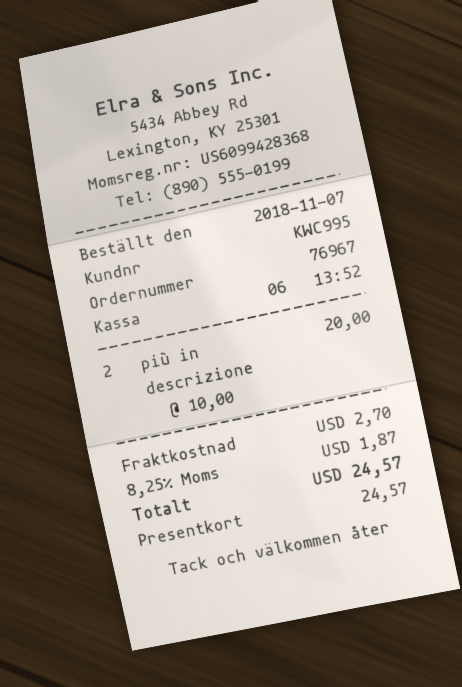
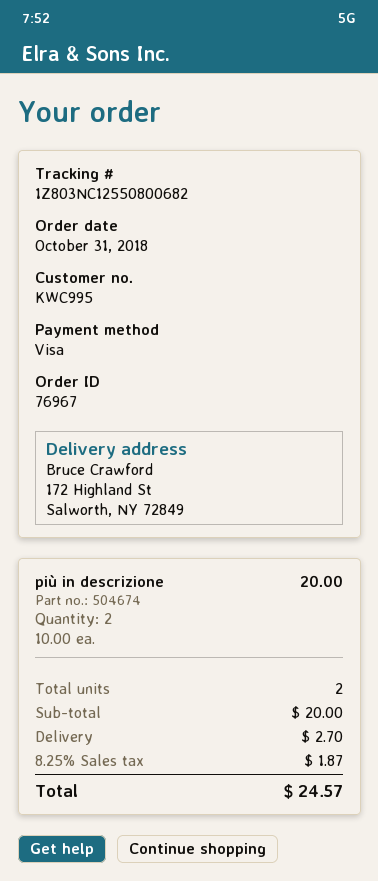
order date: 2018-11-07 -> 2018-10-31
payment method: gift card -> Visa

